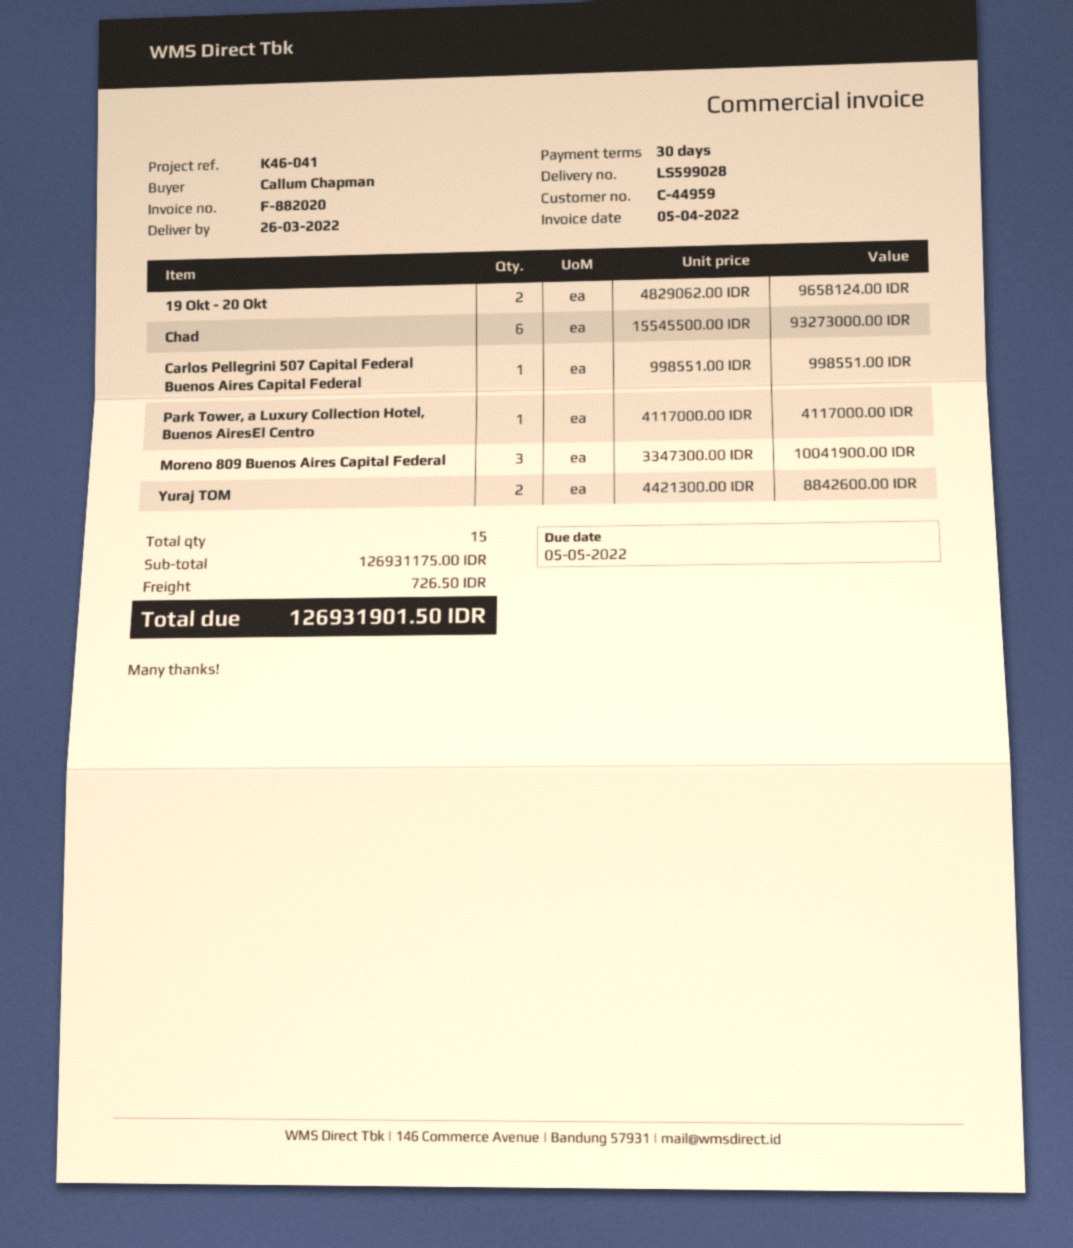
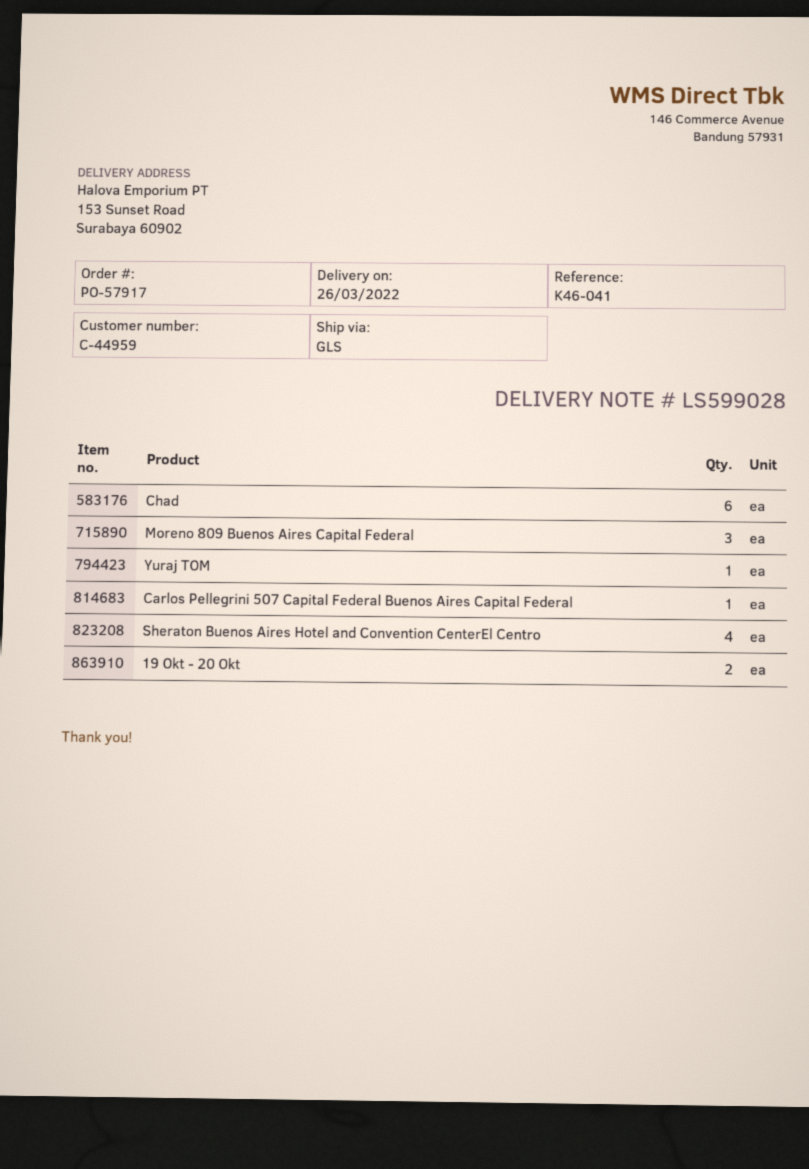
Park Tower, a Luxury Collection Hotel, Buenos AiresEl Centro: 1 -> none
Yuraj TOM: 2 -> 1
Sheraton Buenos Aires Hotel and Convention CenterEl Centro: none -> 4

